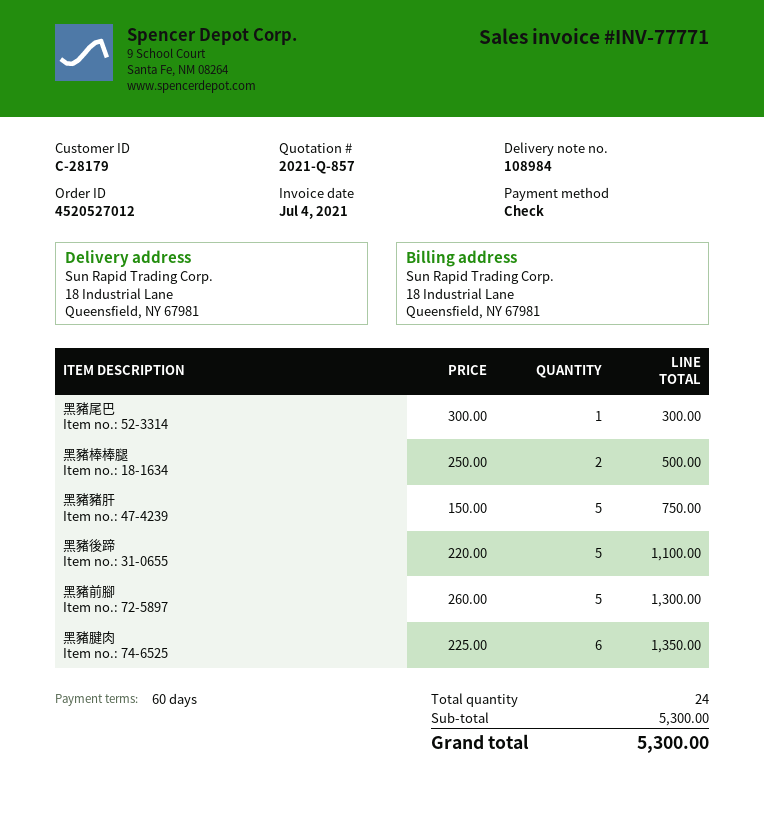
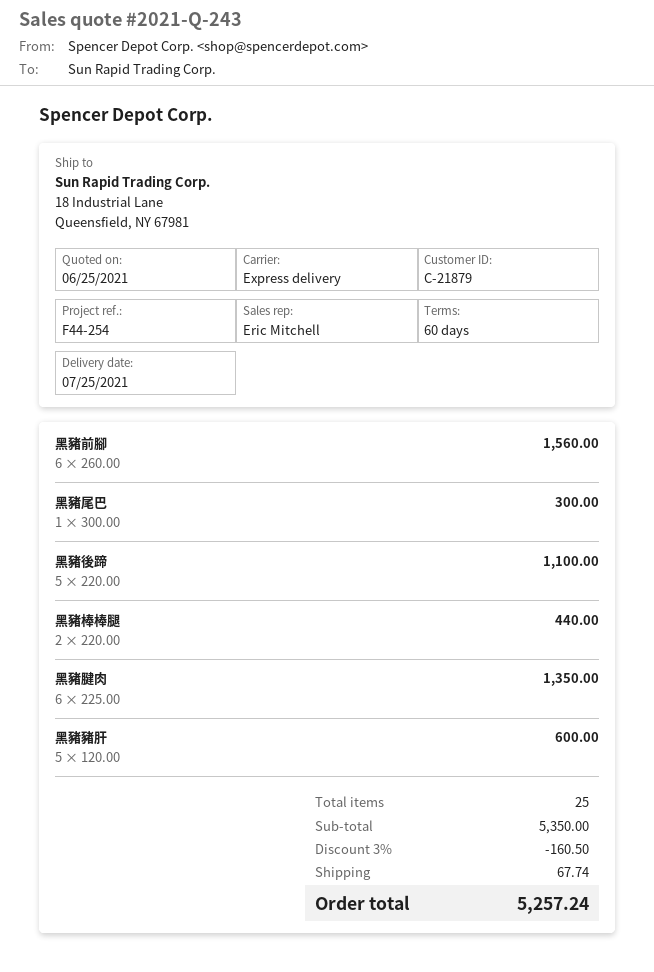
quote number: 2021-Q-857 -> 2021-Q-243
customer number: C-28179 -> C-21879
黑豬棒棒腿: 2 x 250.00 = 500.00 -> 2 x 220.00 = 440.00
黑豬豬肝: 5 x 150.00 = 750.00 -> 5 x 120.00 = 600.00
黑豬前腳: 5 x 260.00 = 1300.00 -> 6 x 260.00 = 1560.00
total quantity: 24 -> 25
subtotal: 5300.00 -> 5350.00
discount: none -> 3% = 160.50
shipping: none -> 67.74
total: 5300.00 -> 5257.24

